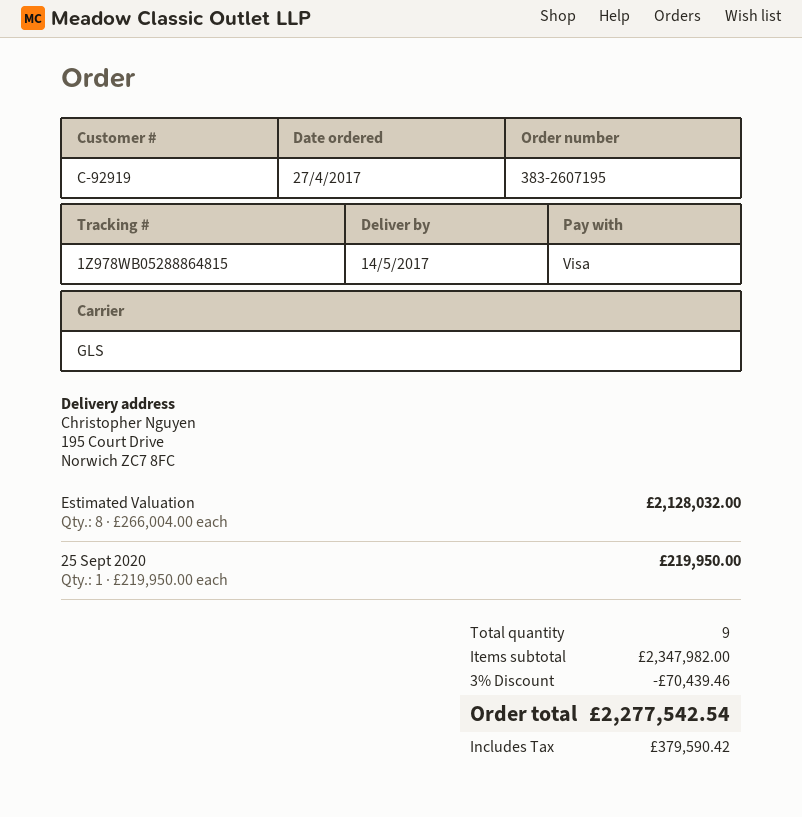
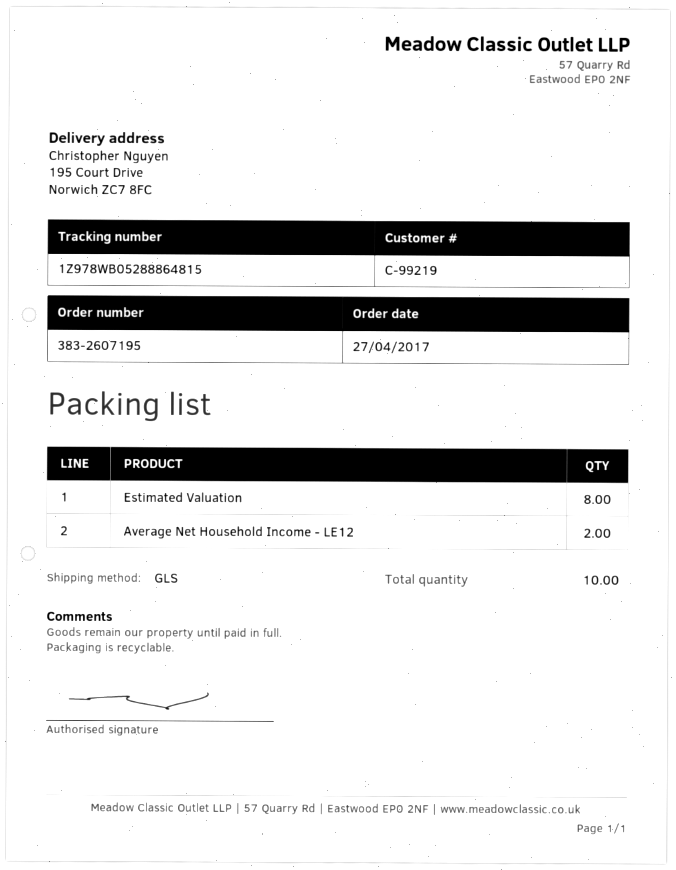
customer number: C-92919 -> C-99219
25 Sept 2020: 1 -> none
Average Net Household Income - LE12: none -> 2
total quantity: 9 -> 10

